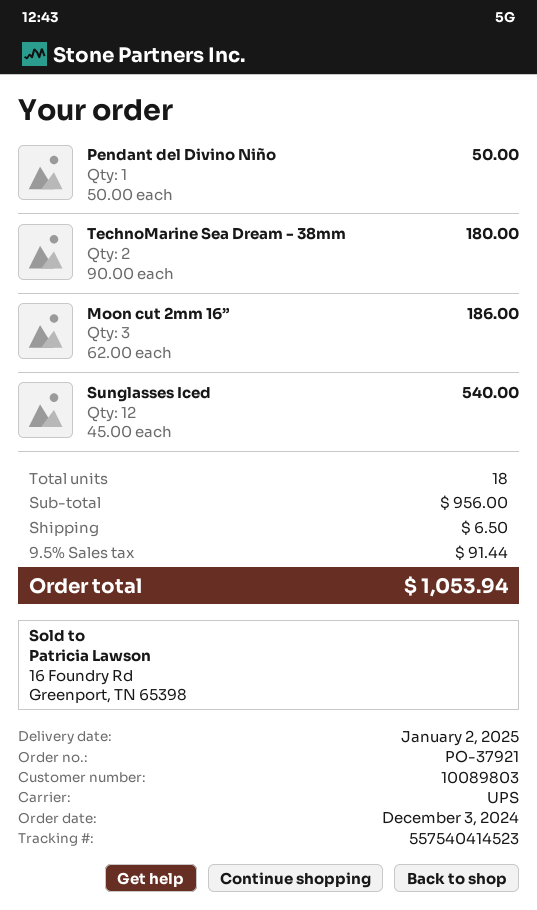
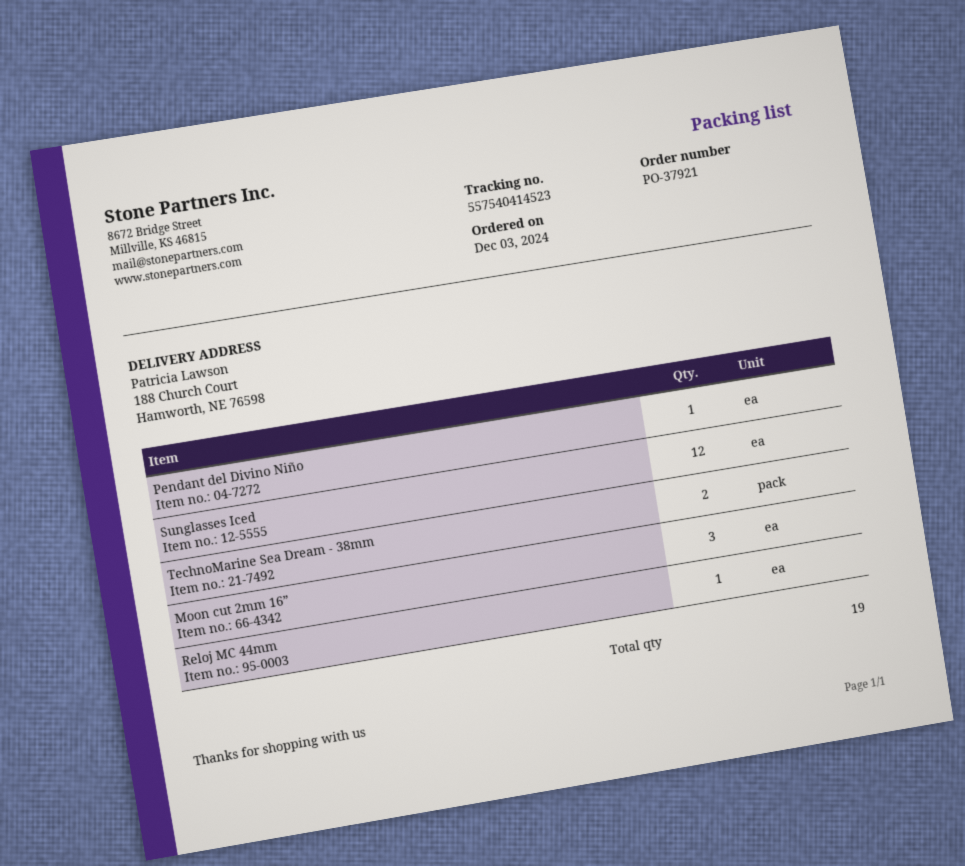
Reloj MC 44mm: none -> 1
total quantity: 18 -> 19

